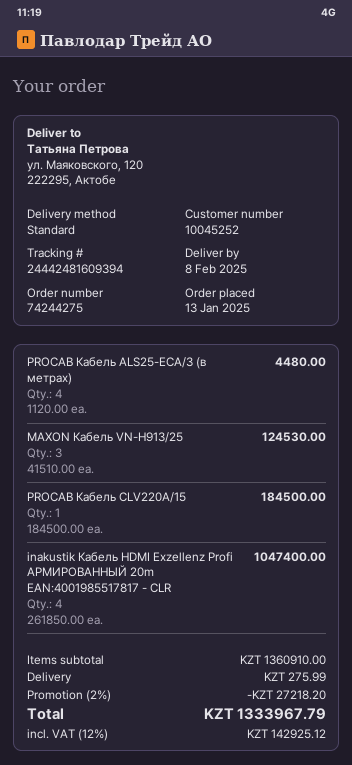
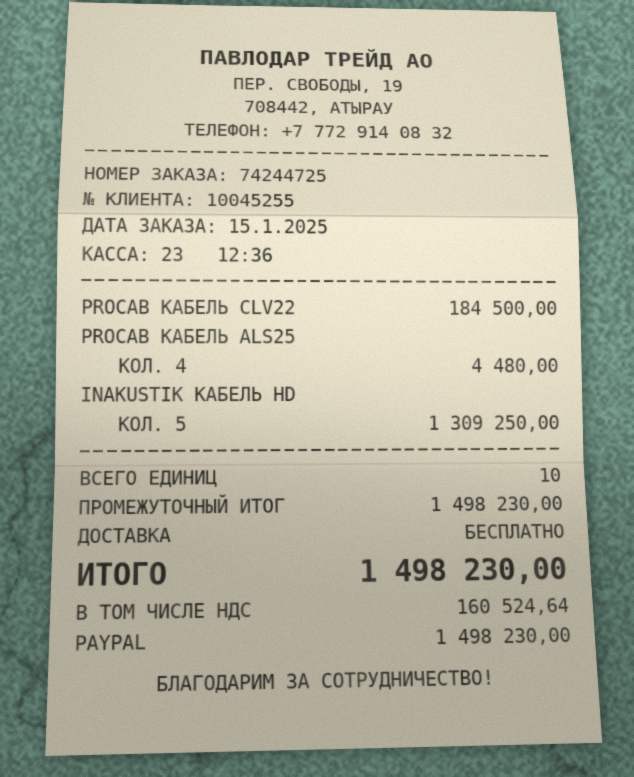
order number: 74244275 -> 74244725
order date: 2025-01-13 -> 2025-01-15
customer number: 10045252 -> 10045255
MAXON Кабель VN-H913/25: 3 for 124530.00 -> none
inakustik Кабель HDMI Exzellenz Profi АРМИРОВАННЫЙ 20m EAN:4001985517817 - CLR: 4 for 1047400.00 -> 5 for 1309250.00
subtotal: 1360910.00 -> 1498230.00
discount: 2% = 27218.20 -> none
shipping: 275.99 -> 0.00
tax: 142925.12 -> 160524.64
total: 1333967.79 -> 1498230.00

